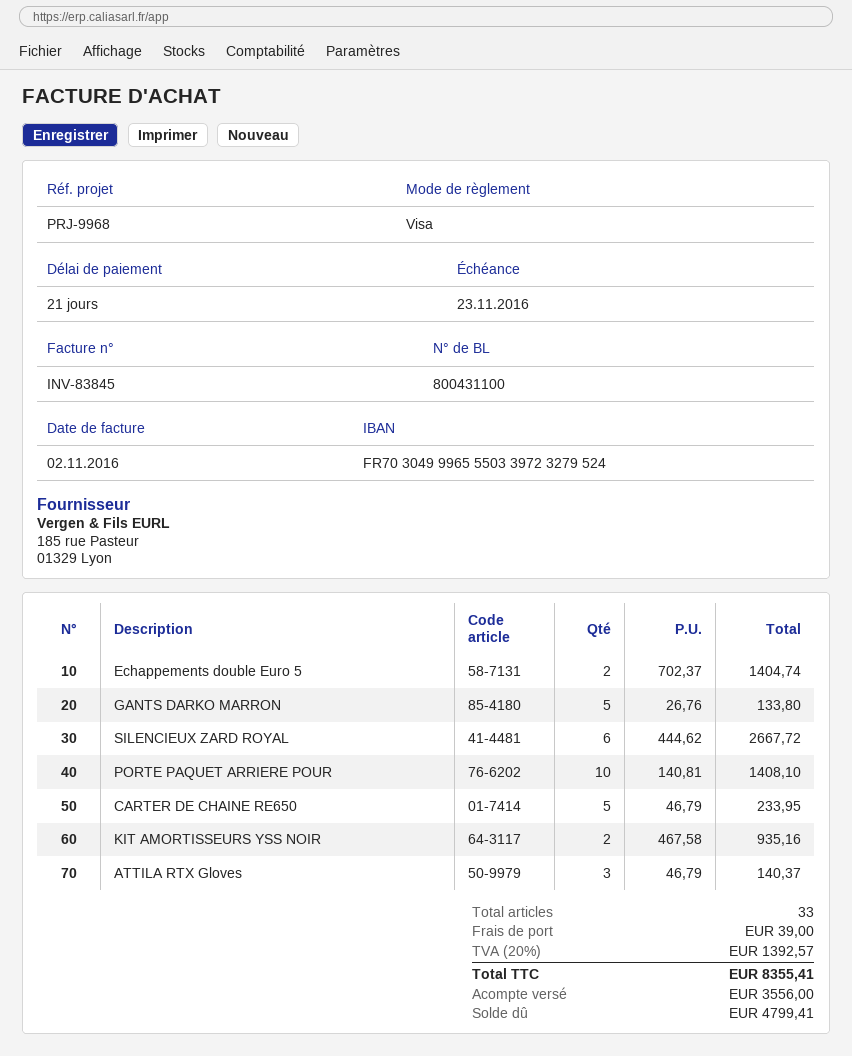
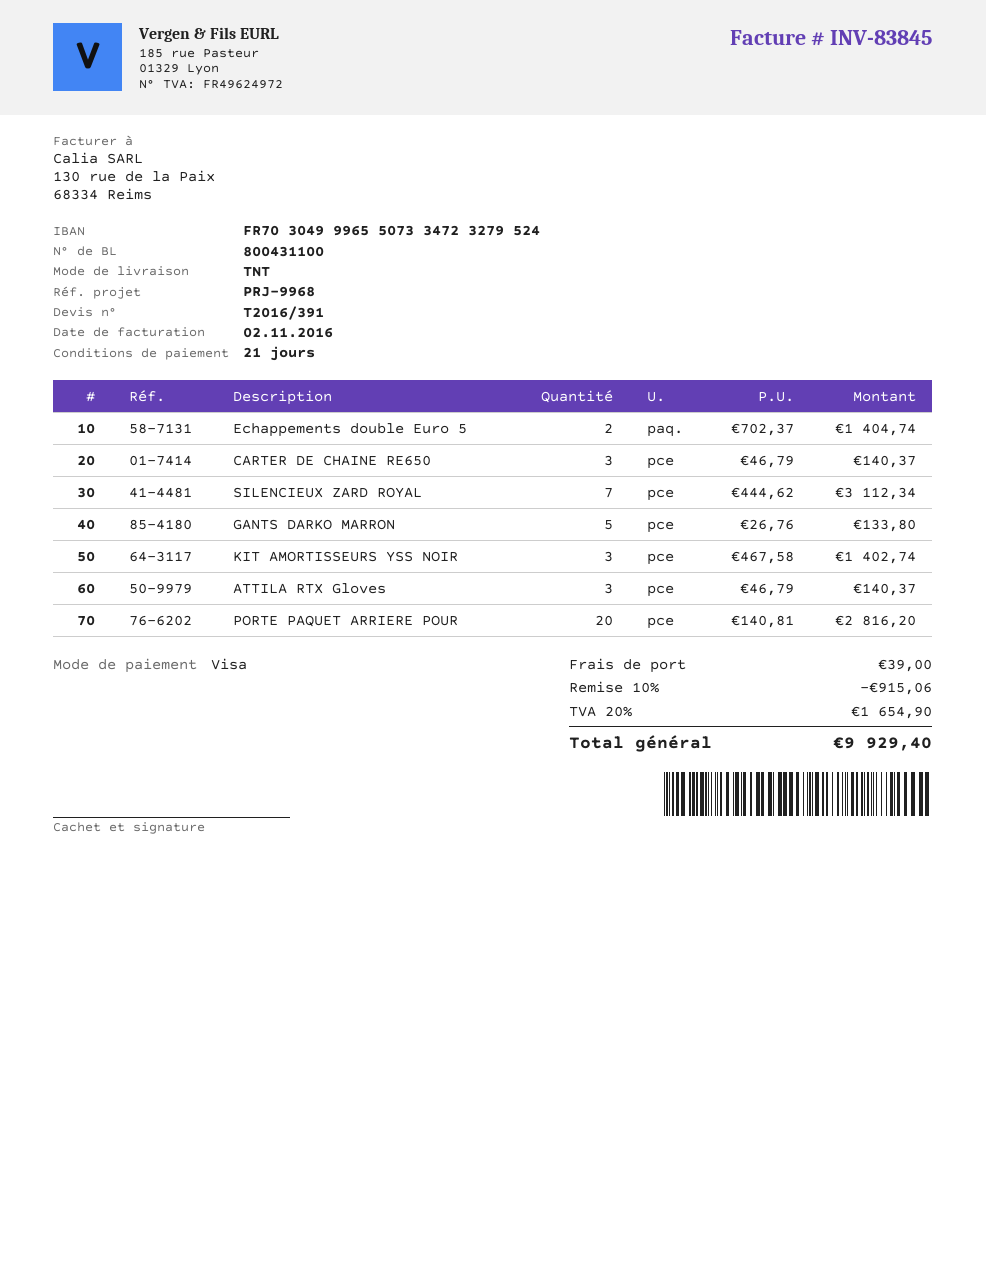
bank account: FR7030499965550339723279524 -> FR7030499965507334723279524
SILENCIEUX ZARD ROYAL: 6 x 444.62 = 2667.72 -> 7 x 444.62 = 3112.34
PORTE PAQUET ARRIERE POUR: 10 x 140.81 = 1408.10 -> 20 x 140.81 = 2816.20
CARTER DE CHAINE RE650: 5 x 46.79 = 233.95 -> 3 x 46.79 = 140.37
KIT AMORTISSEURS YSS NOIR: 2 x 467.58 = 935.16 -> 3 x 467.58 = 1402.74
discount: none -> 10% = 915.06
tax: 20% = 1392.57 -> 20% = 1654.90
total: 8355.41 -> 9929.40

